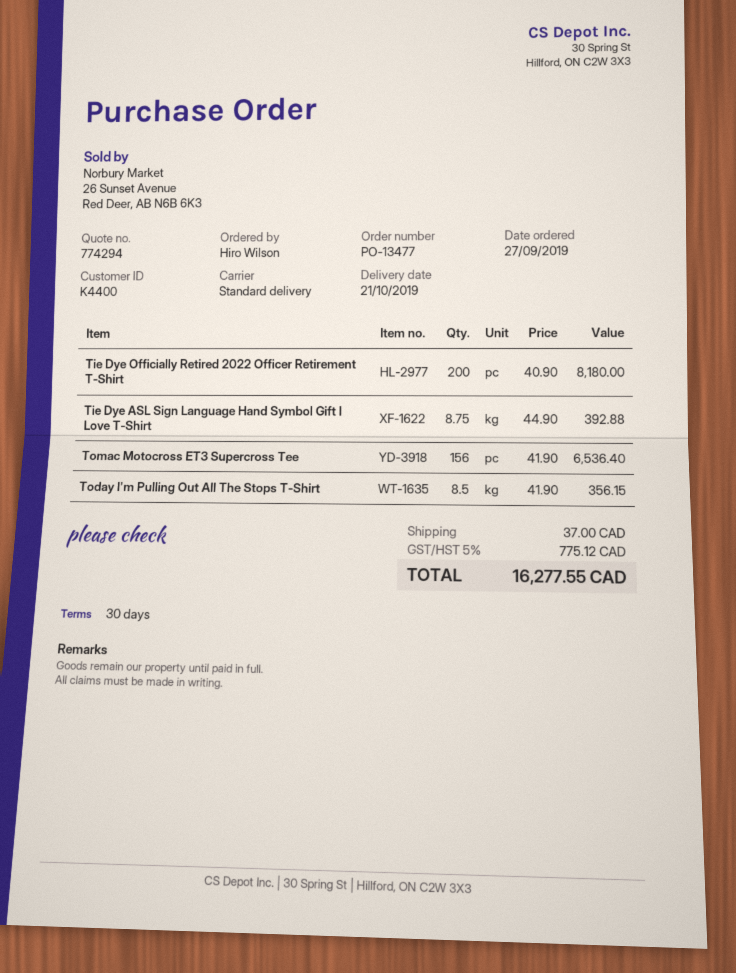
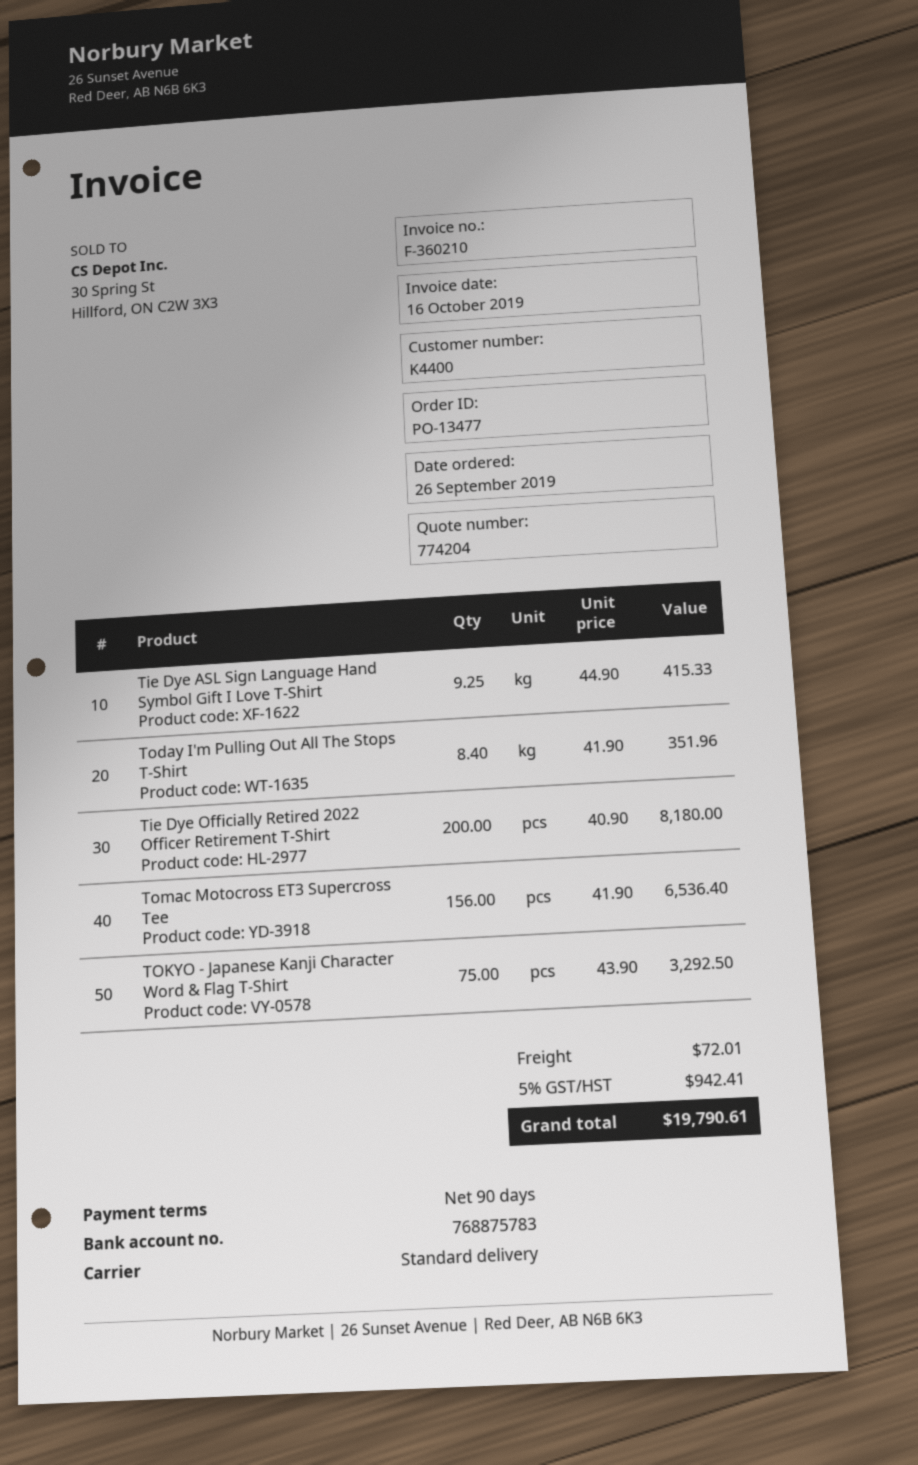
quote number: 774294 -> 774204
order date: 2019-09-27 -> 2019-09-26
payment terms: 30 days -> 90 days
Tie Dye ASL Sign Language Hand Symbol Gift I Love T-Shirt: 8.75 x 44.90 = 392.88 -> 9.25 x 44.90 = 415.33
Today I'm Pulling Out All The Stops T-Shirt: 8.5 x 41.90 = 356.15 -> 8.4 x 41.90 = 351.96
TOKYO - Japanese Kanji Character Word & Flag T-Shirt: none -> 75 x 43.90 = 3292.50
shipping: 37.00 -> 72.01
tax: 5% = 775.12 -> 5% = 942.41
total: 16277.55 -> 19790.61

